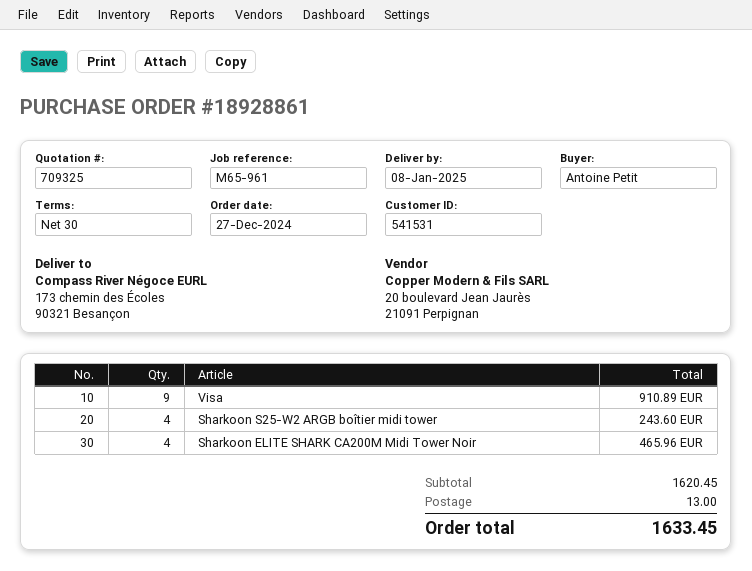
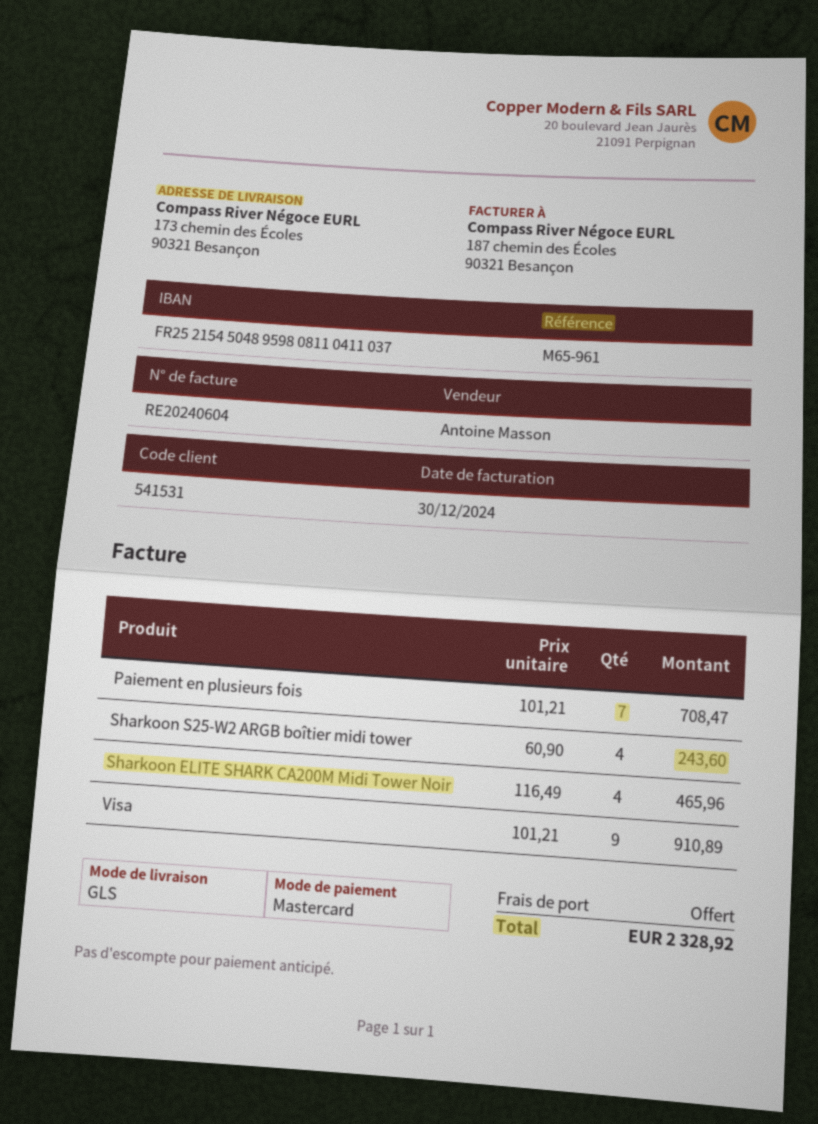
Paiement en plusieurs fois: none -> 7 for 708.47
shipping: 13.00 -> 0.00
total: 1633.45 -> 2328.92

